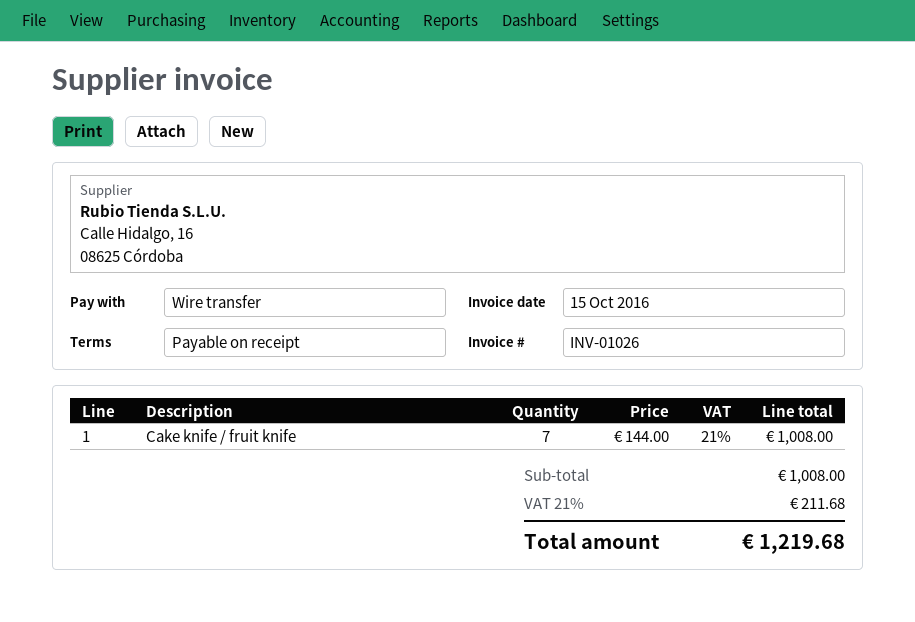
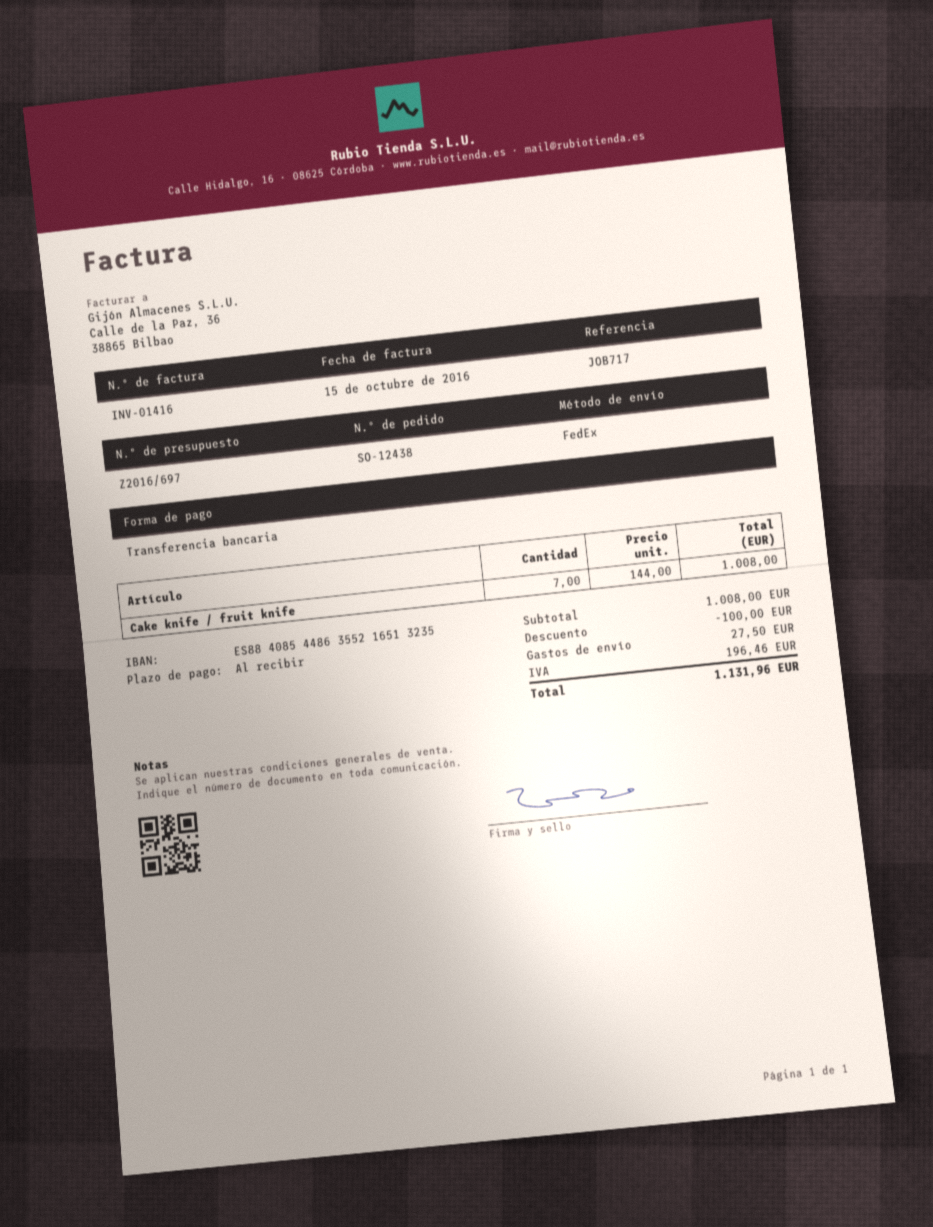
invoice number: INV-01026 -> INV-01416
discount: none -> 100.00
shipping: none -> 27.50
tax: 211.68 -> 196.46
total: 1219.68 -> 1131.96

